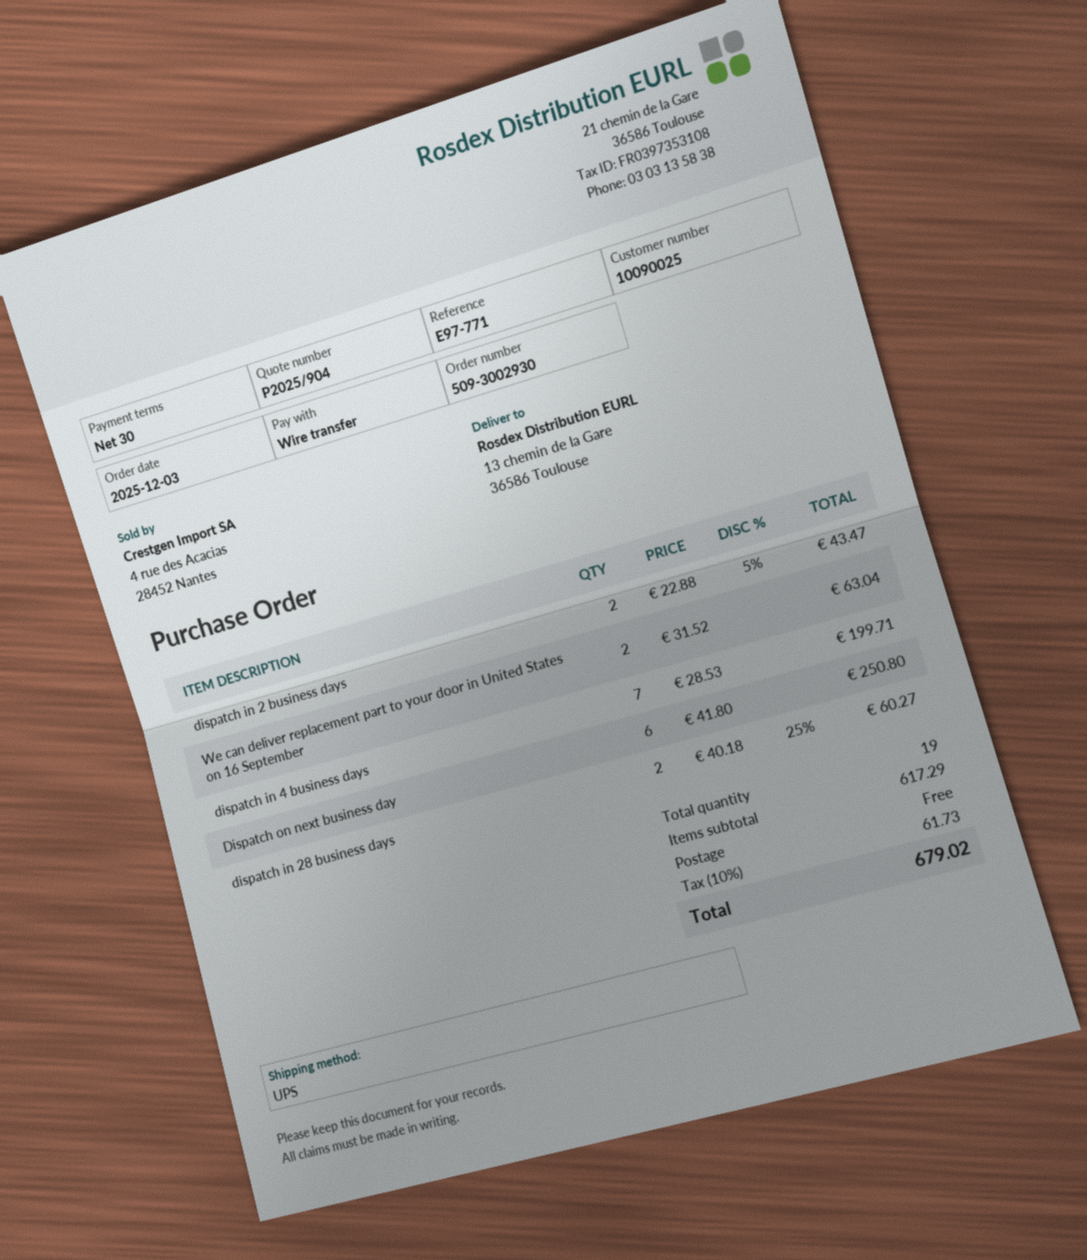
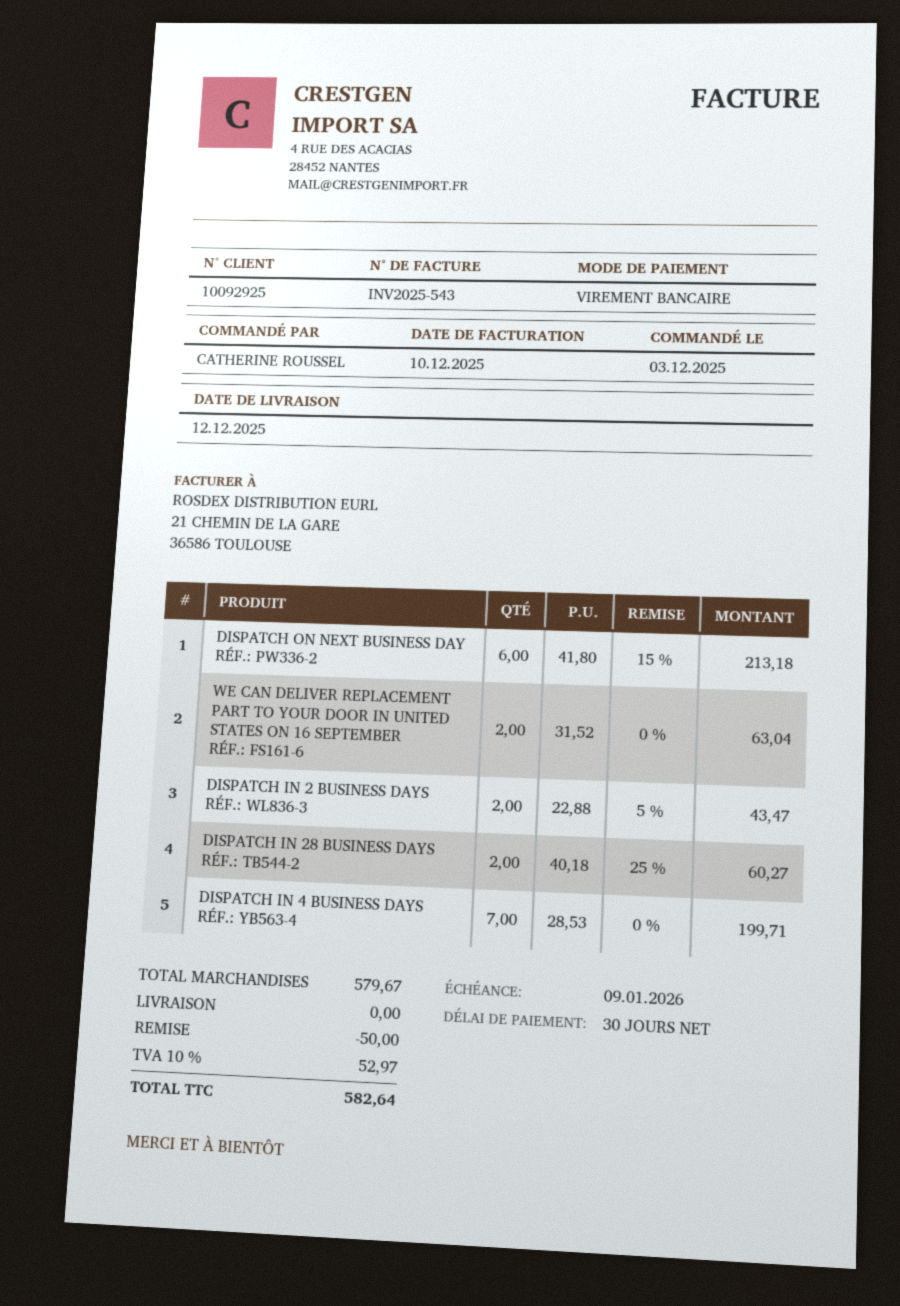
customer number: 10090025 -> 10092925
Dispatch on next business day: 6 x 41.80 = 250.80 -> 6 x 41.80 - 15% = 213.18
subtotal: 617.29 -> 579.67
discount: none -> 50.00
tax: 10% = 61.73 -> 10% = 52.97
total: 679.02 -> 582.64

